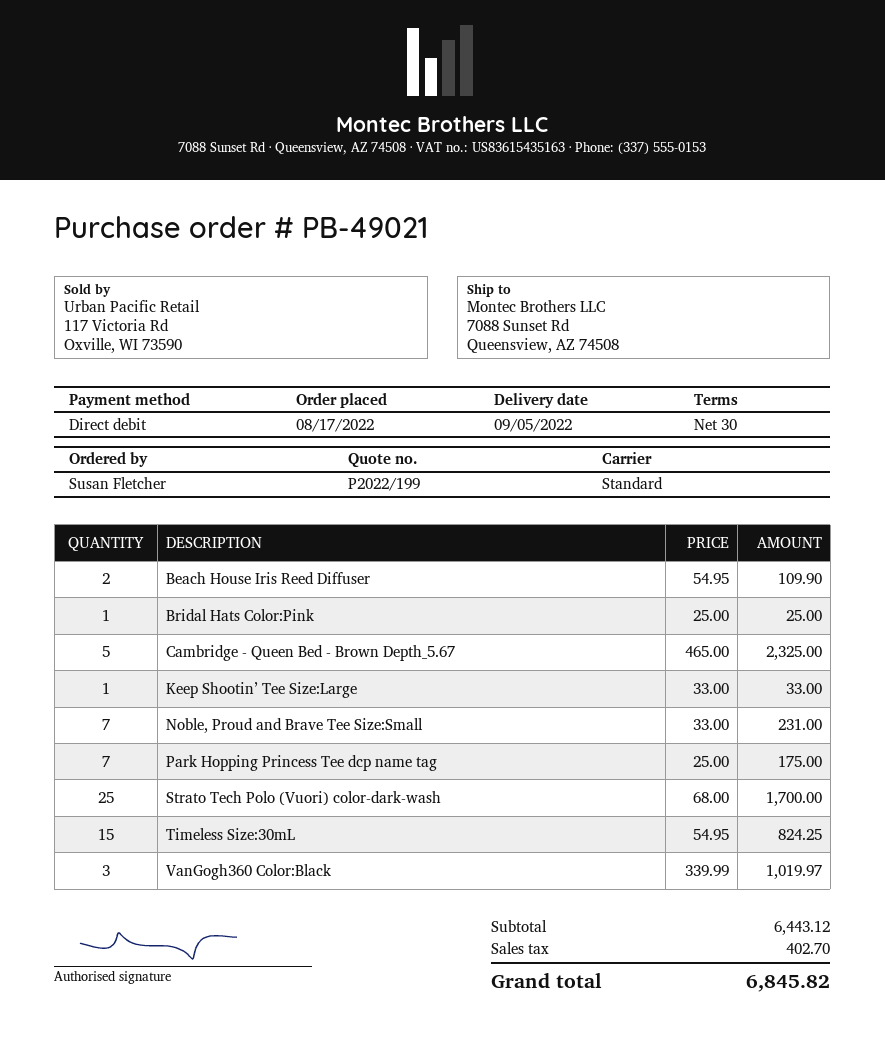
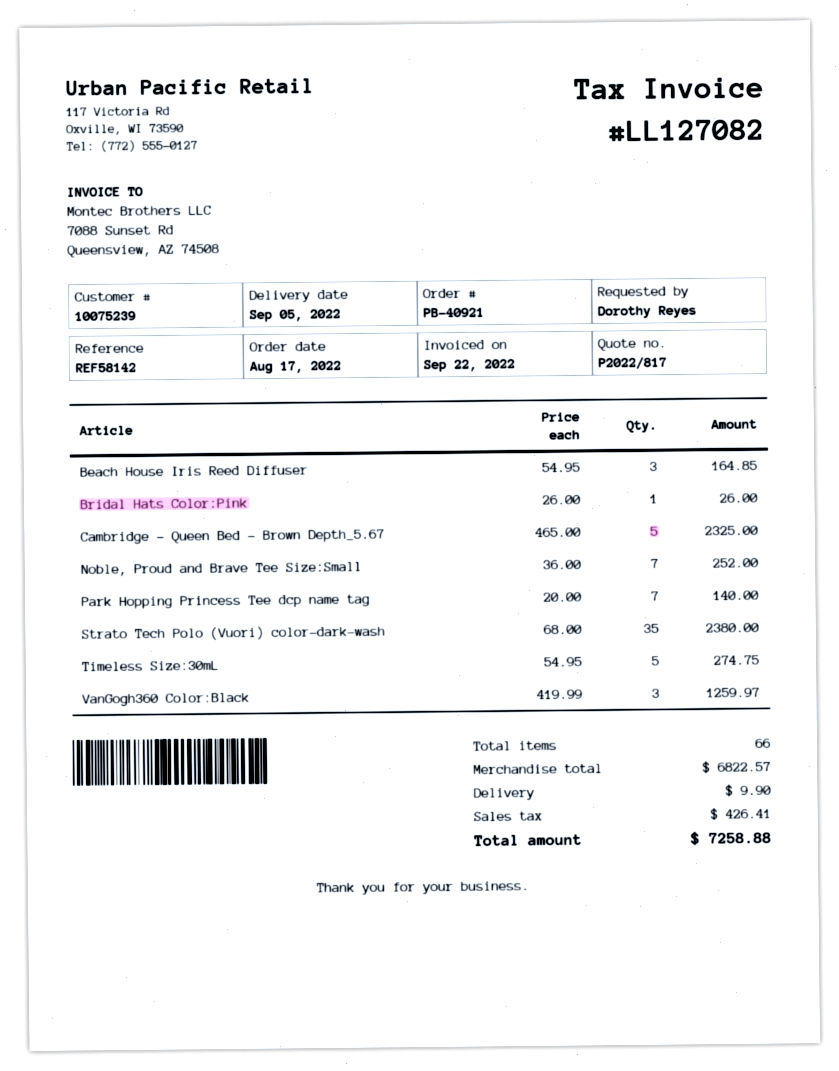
quote number: P2022/199 -> P2022/817
order number: PB-49021 -> PB-40921
ordered by: Susan Fletcher -> Dorothy Reyes
Beach House Iris Reed Diffuser: 2 x 54.95 = 109.90 -> 3 x 54.95 = 164.85
Bridal Hats Color:Pink: 1 x 25.00 = 25.00 -> 1 x 26.00 = 26.00
Keep Shootin’ Tee Size:Large: 1 x 33.00 = 33.00 -> none
Noble, Proud and Brave Tee Size:Small: 7 x 33.00 = 231.00 -> 7 x 36.00 = 252.00
Park Hopping Princess Tee dcp name tag: 7 x 25.00 = 175.00 -> 7 x 20.00 = 140.00
Strato Tech Polo (Vuori) color-dark-wash: 25 x 68.00 = 1700.00 -> 35 x 68.00 = 2380.00
Timeless Size:30mL: 15 x 54.95 = 824.25 -> 5 x 54.95 = 274.75
VanGogh360 Color:Black: 3 x 339.99 = 1019.97 -> 3 x 419.99 = 1259.97
subtotal: 6443.12 -> 6822.57
shipping: none -> 9.90
tax: 402.70 -> 426.41
total: 6845.82 -> 7258.88

